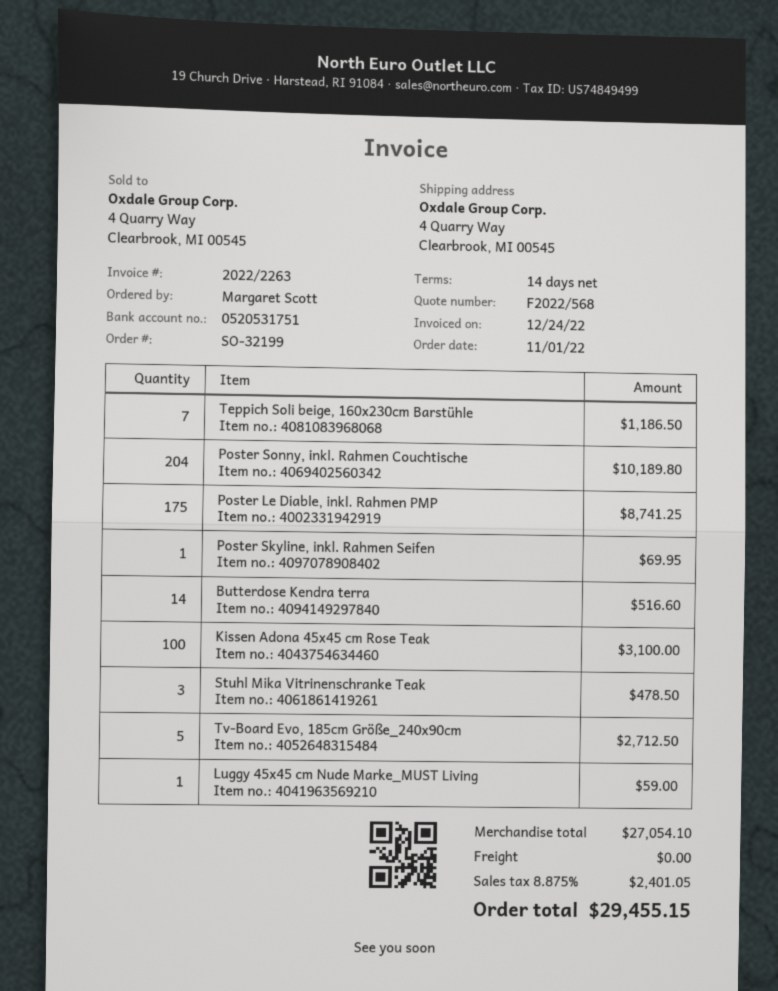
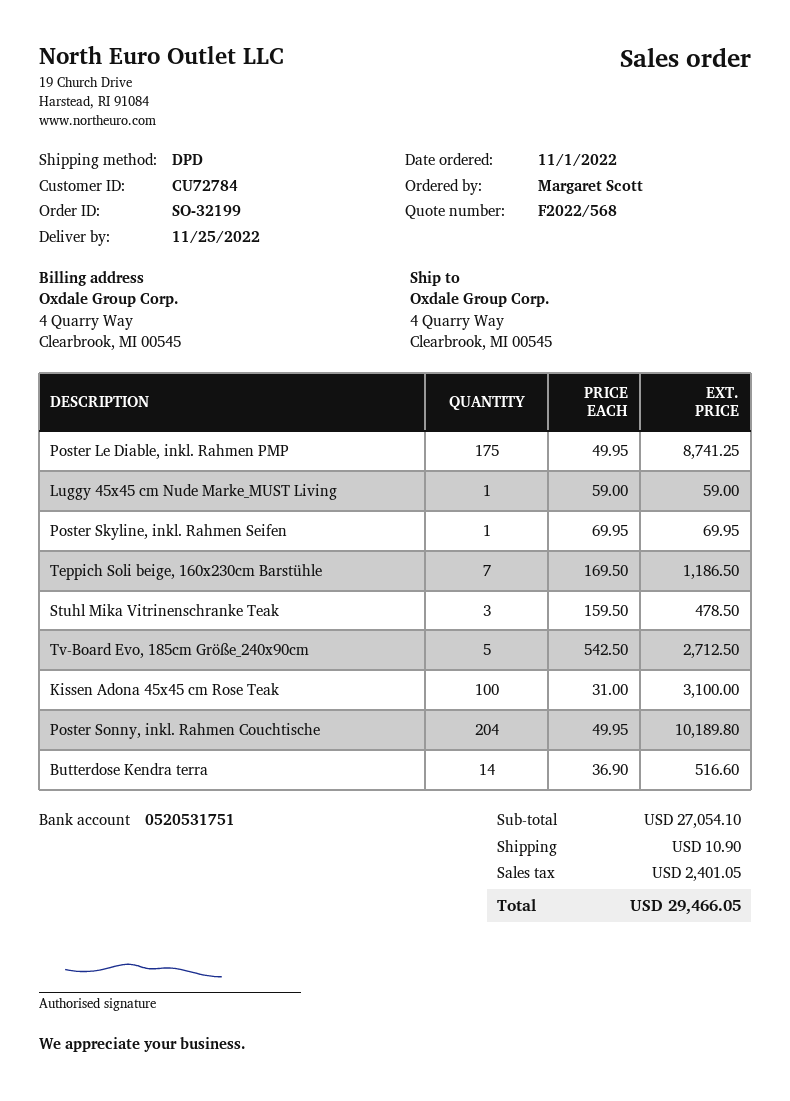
shipping: 0.00 -> 10.90
total: 29455.15 -> 29466.05

